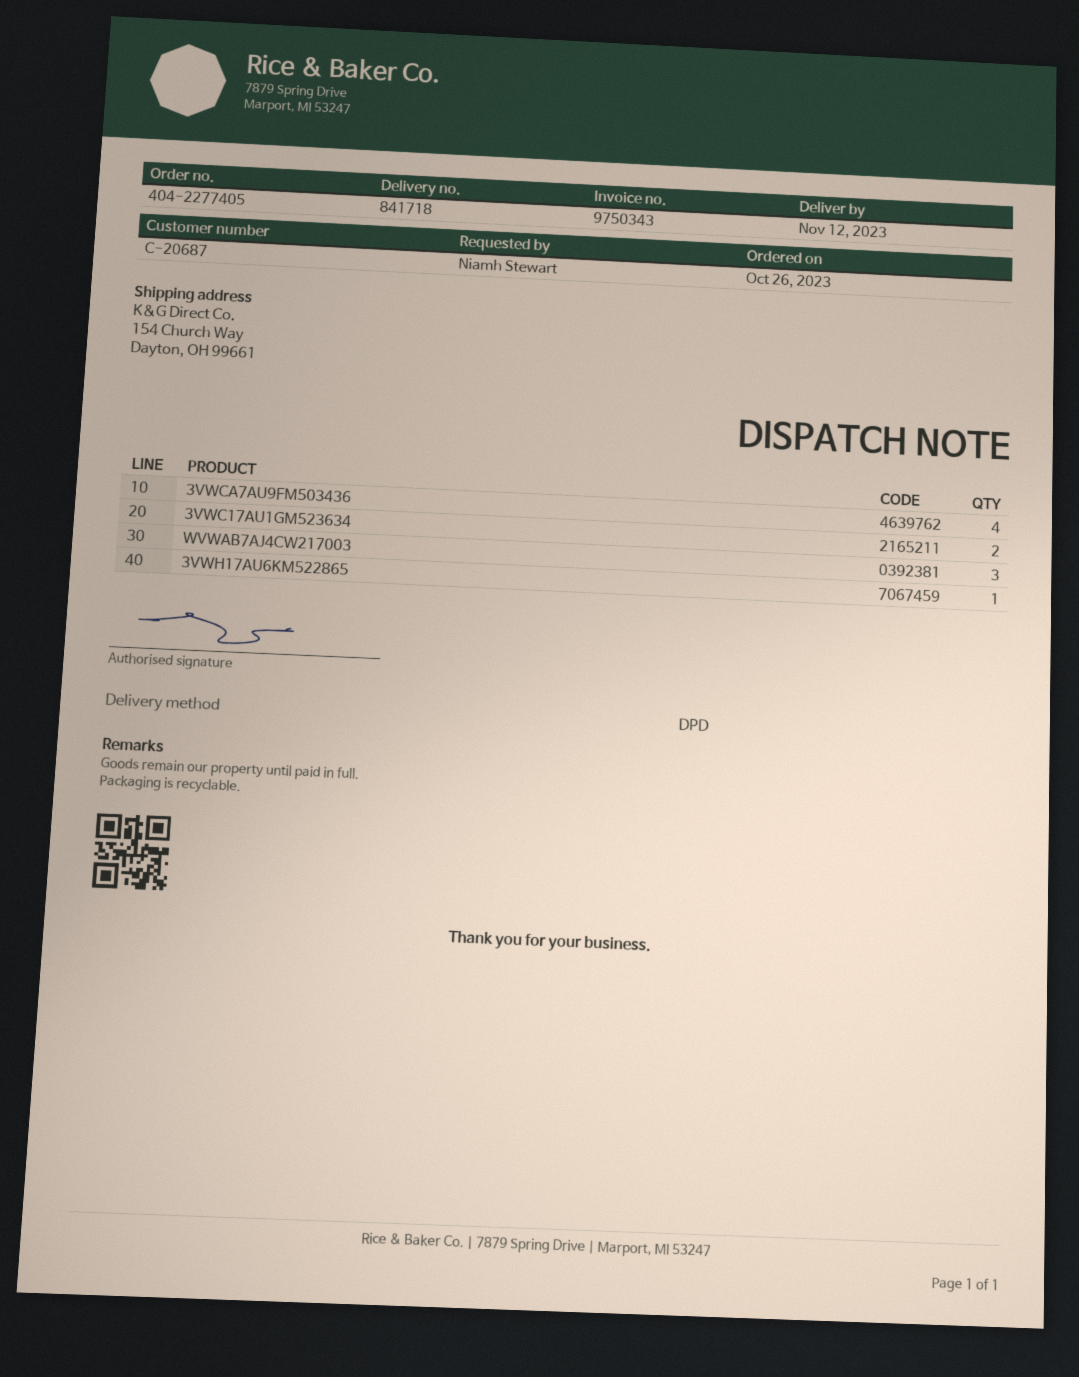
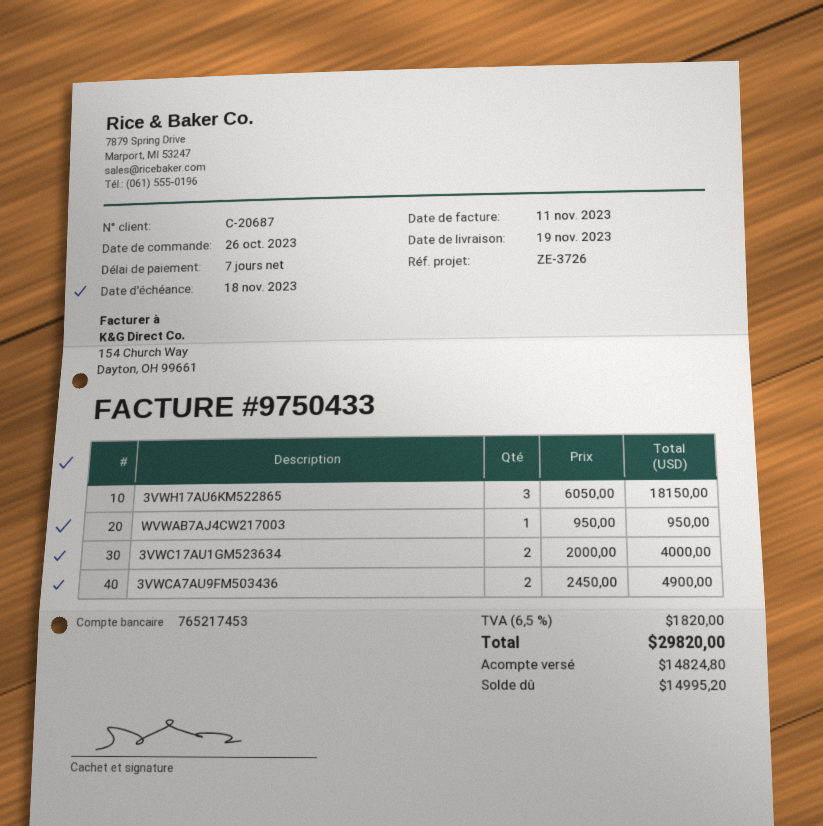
delivery date: 2023-11-12 -> 2023-11-19
invoice number: 9750343 -> 9750433
3VWCA7AU9FM503436: 4 -> 2
WVWAB7AJ4CW217003: 3 -> 1
3VWH17AU6KM522865: 1 -> 3

